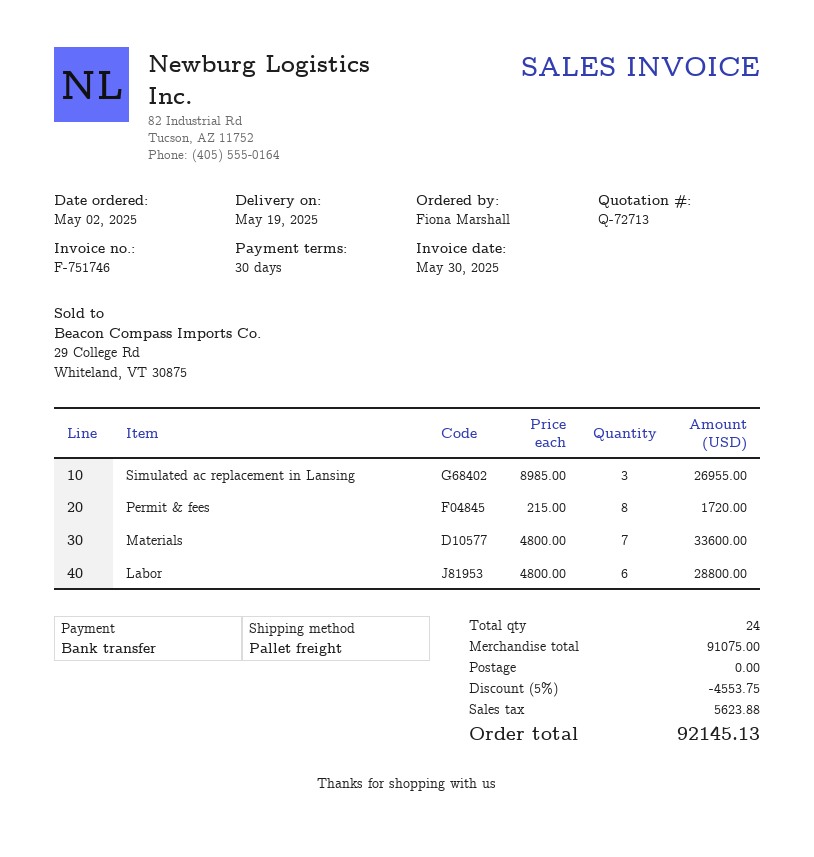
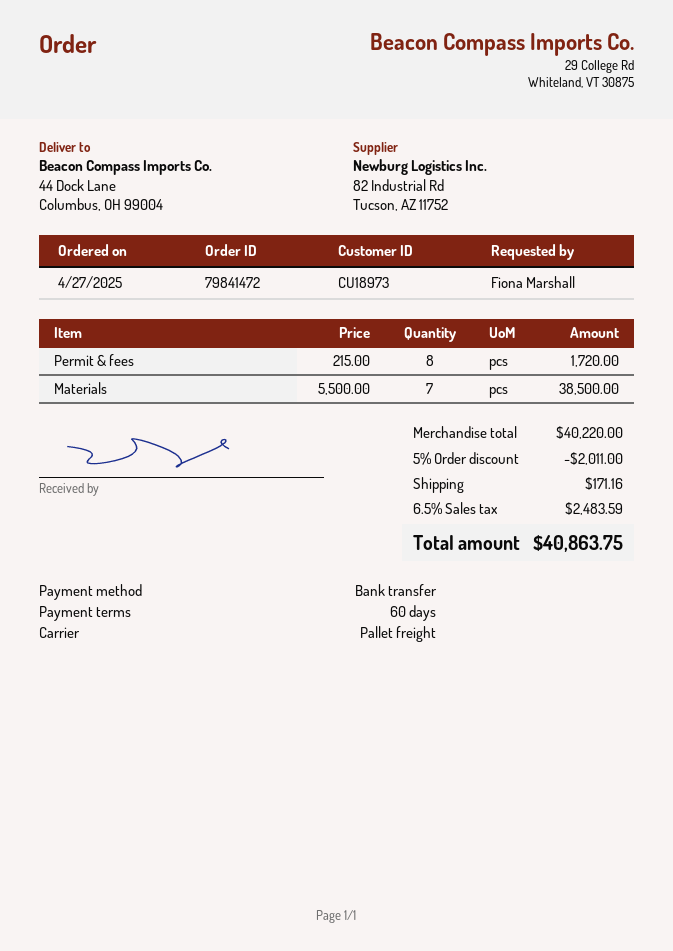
order date: 2025-05-02 -> 2025-04-27
payment terms: 30 days -> 60 days
Simulated ac replacement in Lansing: 3 x 8985.00 = 26955.00 -> none
Materials: 7 x 4800.00 = 33600.00 -> 7 x 5500.00 = 38500.00
Labor: 6 x 4800.00 = 28800.00 -> none
subtotal: 91075.00 -> 40220.00
discount: 5% = 4553.75 -> 5% = 2011.00
shipping: 0.00 -> 171.16
tax: 5623.88 -> 2483.59
total: 92145.13 -> 40863.75

